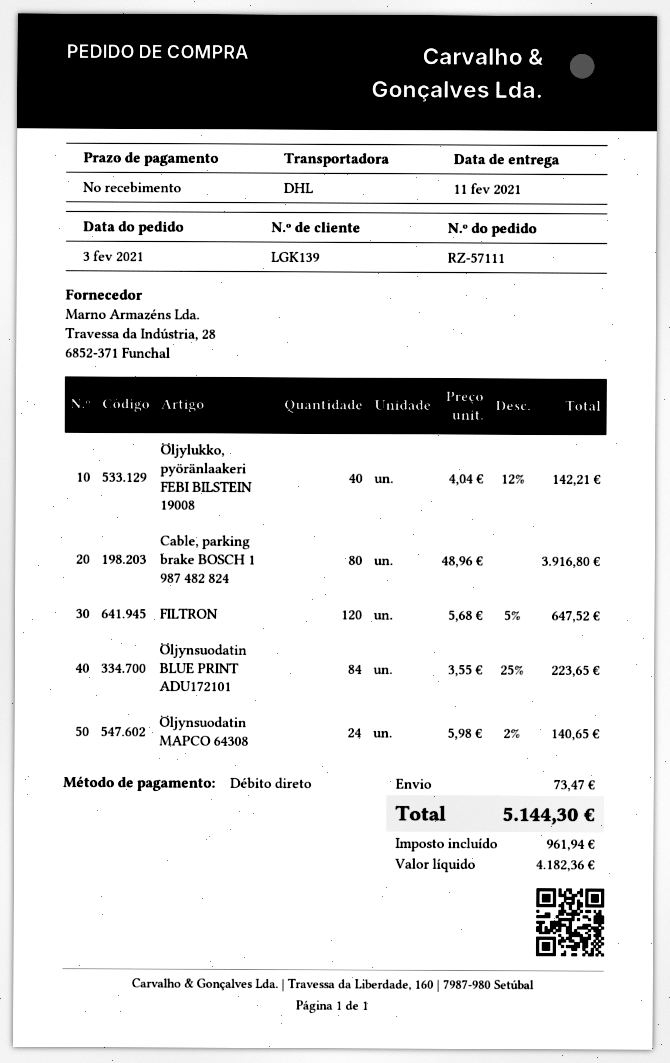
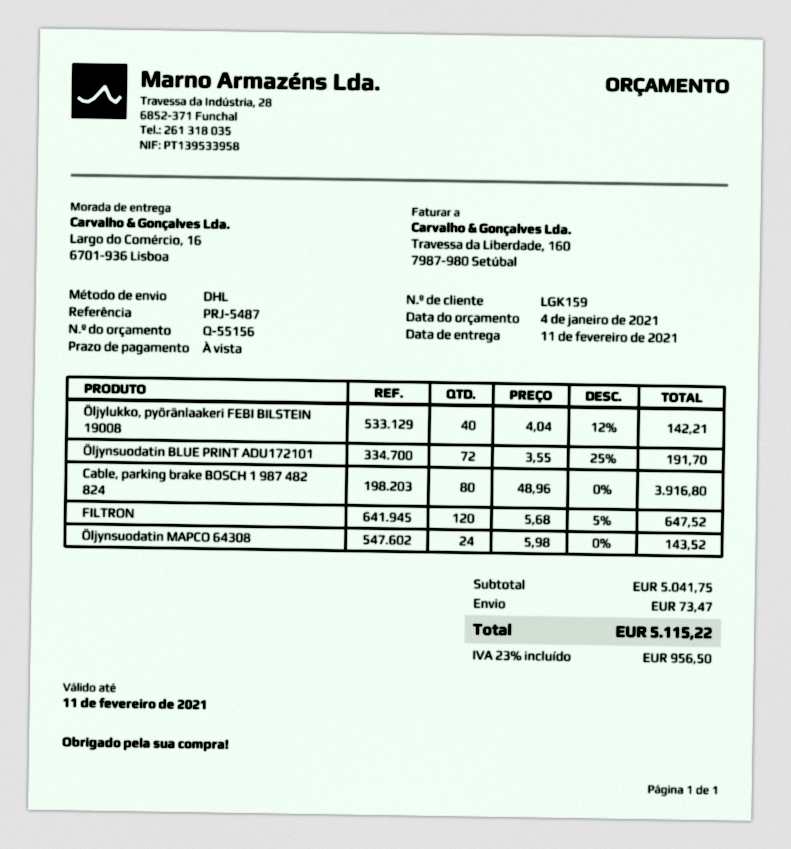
customer number: LGK139 -> LGK159
Öljynsuodatin BLUE PRINT ADU172101: 84 x 3.55 - 25% = 223.65 -> 72 x 3.55 - 25% = 191.70
Öljynsuodatin MAPCO 64308: 24 x 5.98 - 2% = 140.65 -> 24 x 5.98 = 143.52
tax: 961.94 -> 956.50
total: 5144.30 -> 5115.22

